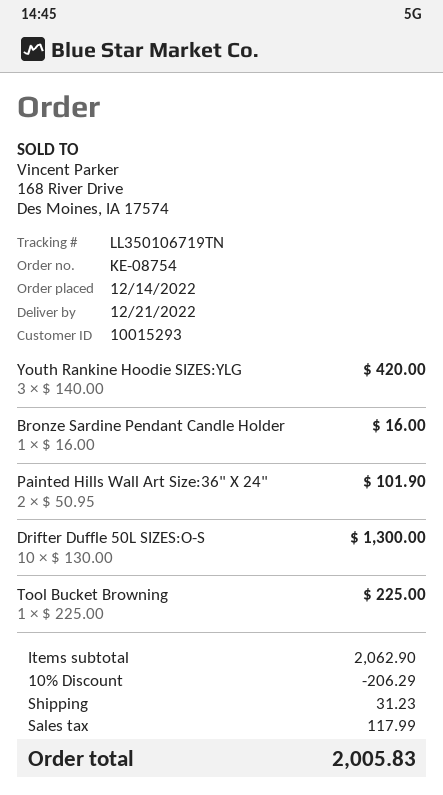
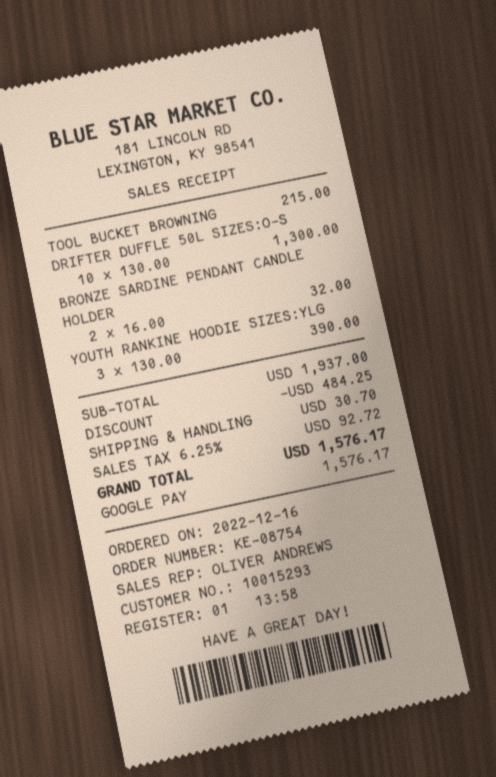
order date: 2022-12-14 -> 2022-12-16
Youth Rankine Hoodie SIZES:YLG: 3 x 140.00 = 420.00 -> 3 x 130.00 = 390.00
Bronze Sardine Pendant Candle Holder: 1 x 16.00 = 16.00 -> 2 x 16.00 = 32.00
Painted Hills Wall Art Size:36" X 24": 2 x 50.95 = 101.90 -> none
Tool Bucket Browning: 1 x 225.00 = 225.00 -> 1 x 215.00 = 215.00
subtotal: 2062.90 -> 1937.00
discount: 206.29 -> 484.25
shipping: 31.23 -> 30.70
tax: 117.99 -> 92.72
total: 2005.83 -> 1576.17

